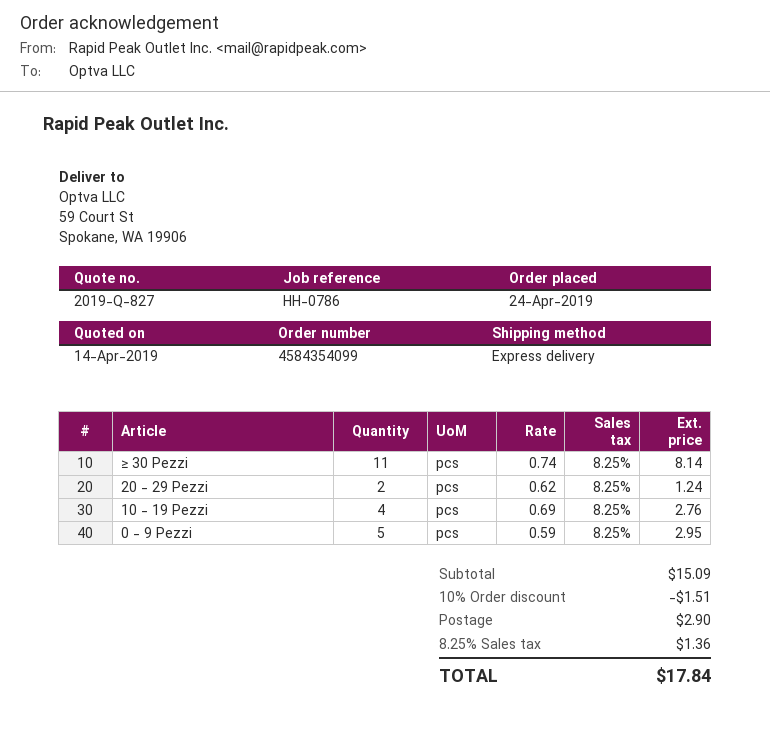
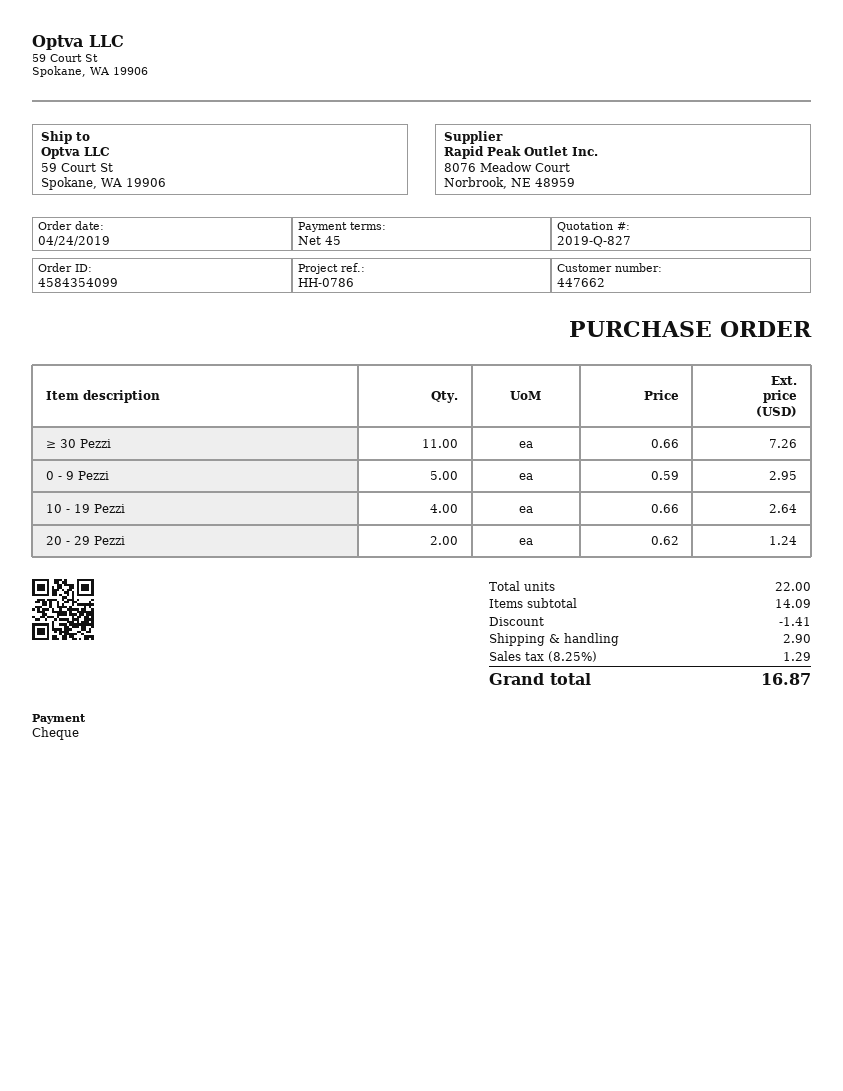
≥ 30 Pezzi: 11 x 0.74 = 8.14 -> 11 x 0.66 = 7.26
10 - 19 Pezzi: 4 x 0.69 = 2.76 -> 4 x 0.66 = 2.64
subtotal: 15.09 -> 14.09
discount: 1.51 -> 1.41
tax: 8.25% = 1.36 -> 8.25% = 1.29
total: 17.84 -> 16.87

